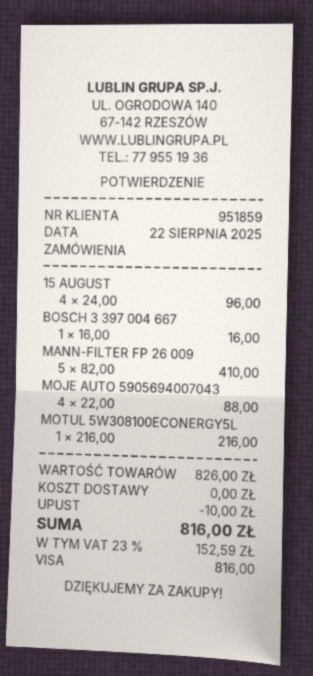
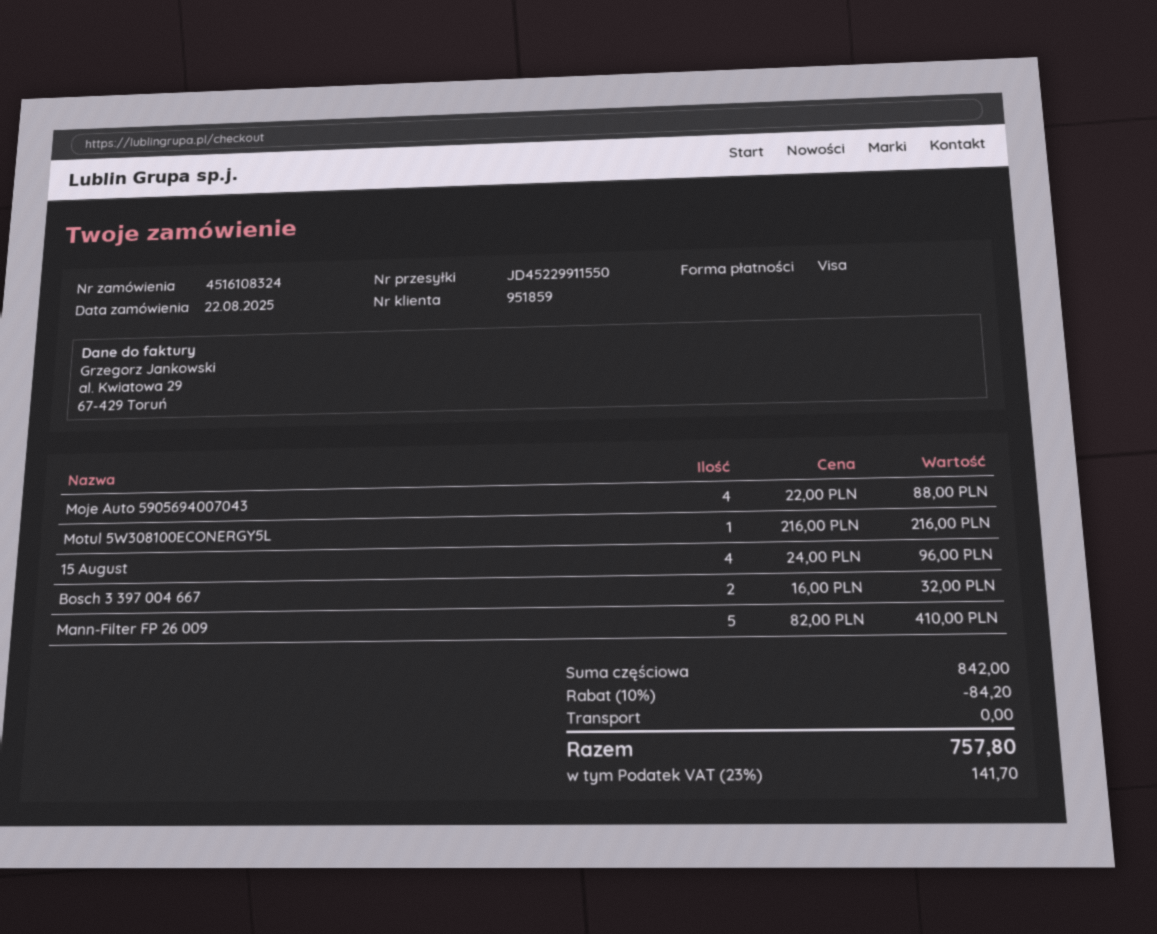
BOSCH 3 397 004 667: 1 x 16.00 = 16.00 -> 2 x 16.00 = 32.00
subtotal: 826.00 -> 842.00
discount: 10.00 -> 84.20
tax: 23% = 152.59 -> 23% = 141.70
total: 816.00 -> 757.80

